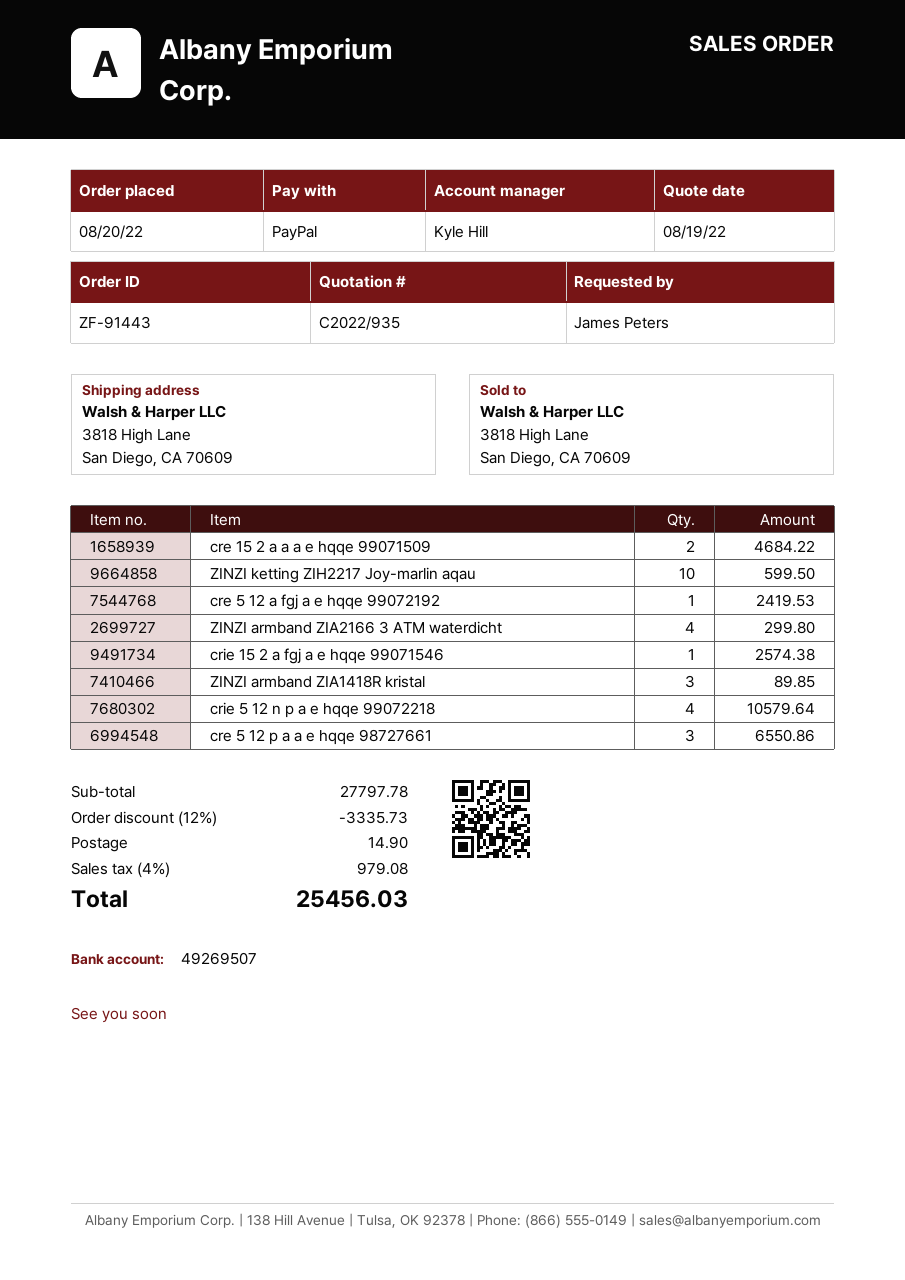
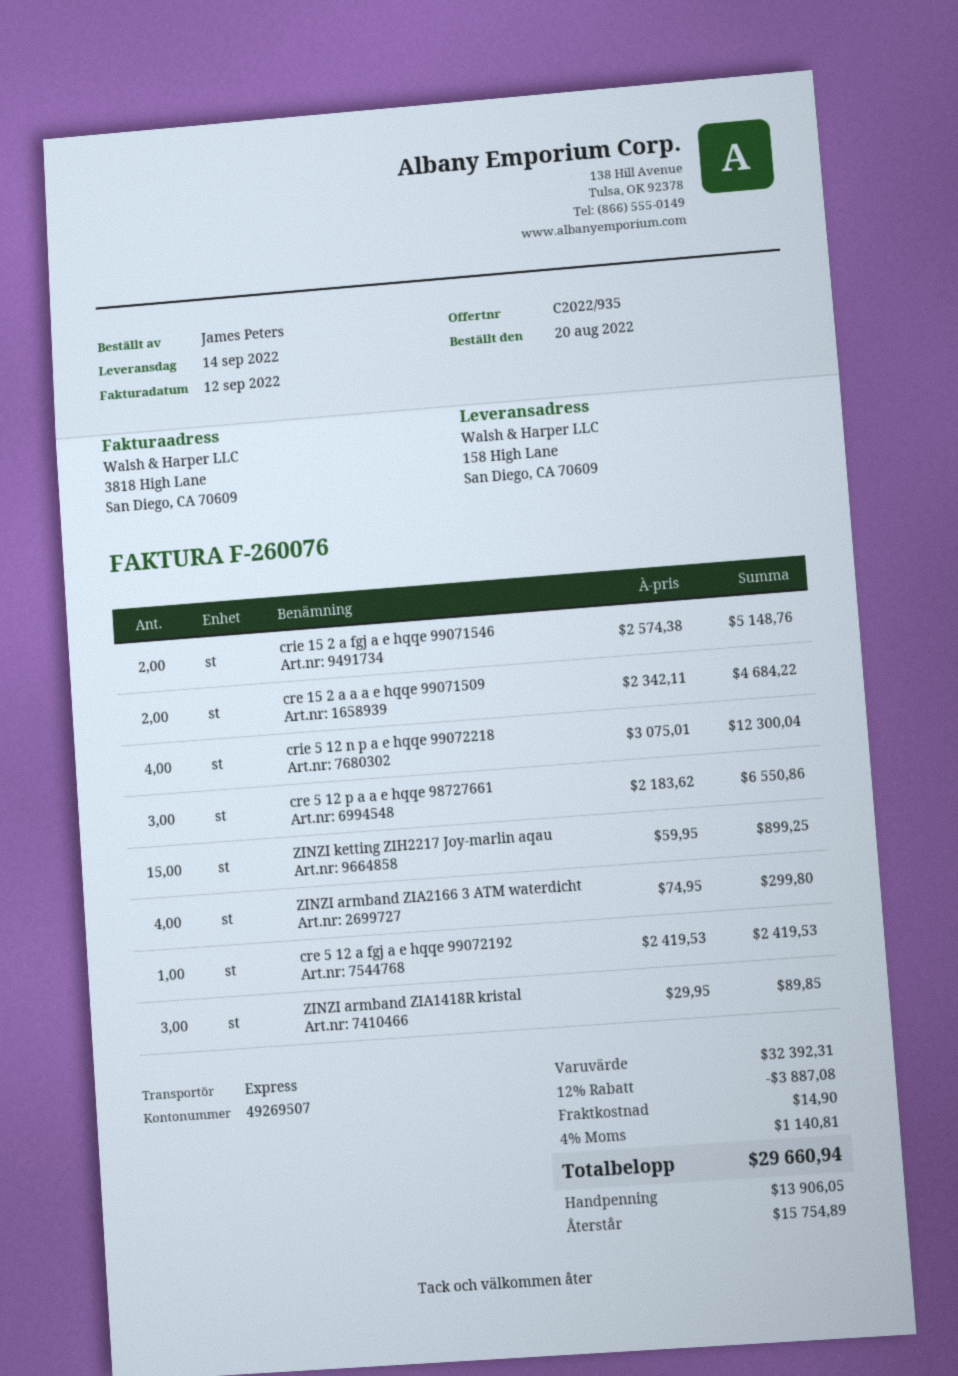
ship to: 3818 High Lane, San Diego, CA 70609 -> 158 High Lane, San Diego, CA 70609
ZINZI ketting ZIH2217 Joy-marlin aqau: 10 for 599.50 -> 15 for 899.25
crie 15 2 a fgj a e hqqe 99071546: 1 for 2574.38 -> 2 for 5148.76
crie 5 12 n p a e hqqe 99072218: 4 for 10579.64 -> 4 for 12300.04
subtotal: 27797.78 -> 32392.31
discount: 12% = 3335.73 -> 12% = 3887.08
tax: 4% = 979.08 -> 4% = 1140.81
total: 25456.03 -> 29660.94

